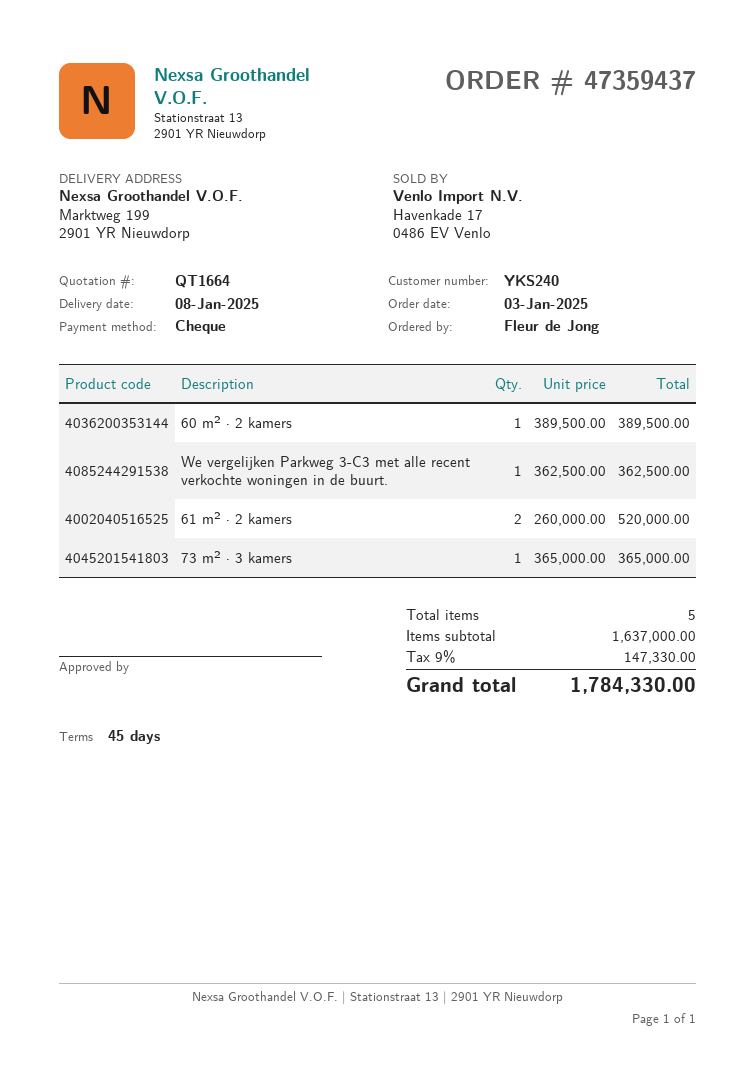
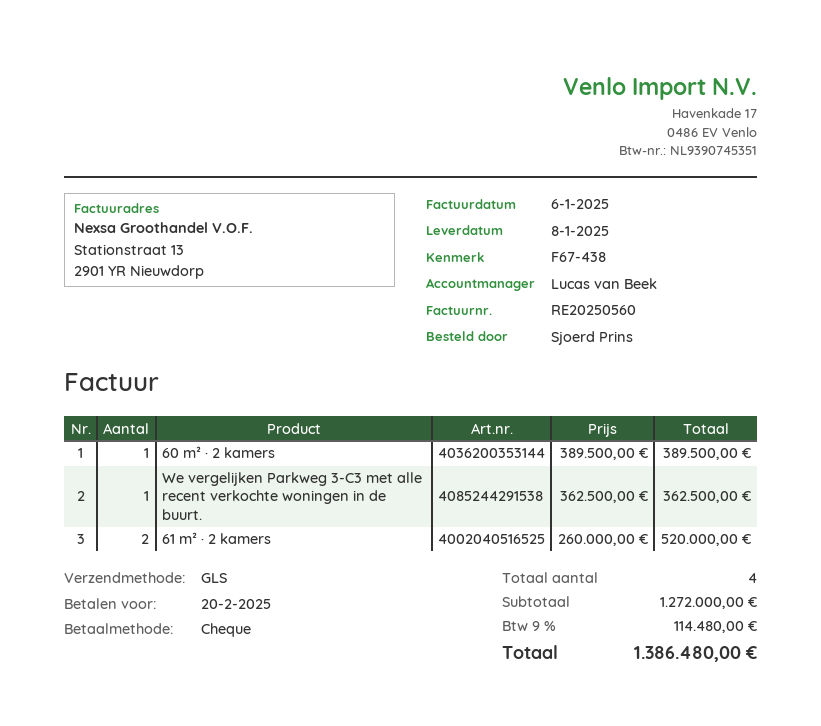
ordered by: Fleur de Jong -> Sjoerd Prins
73 m² · 3 kamers: 1 x 365000.00 = 365000.00 -> none
total quantity: 5 -> 4
subtotal: 1637000.00 -> 1272000.00
tax: 9% = 147330.00 -> 9% = 114480.00
total: 1784330.00 -> 1386480.00

